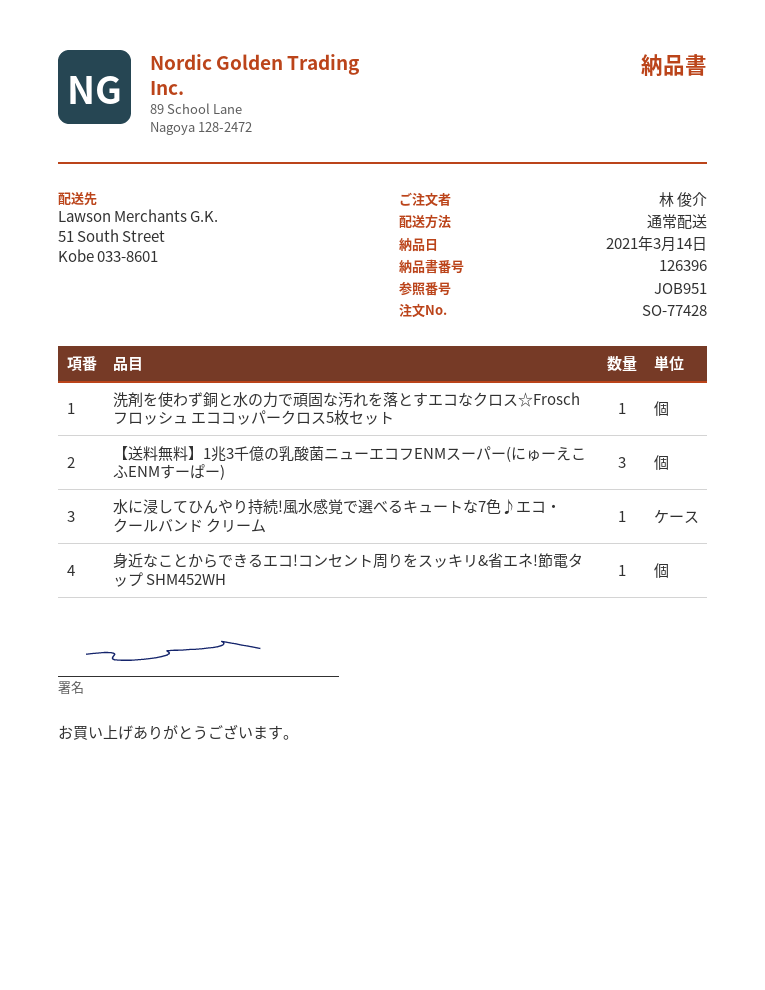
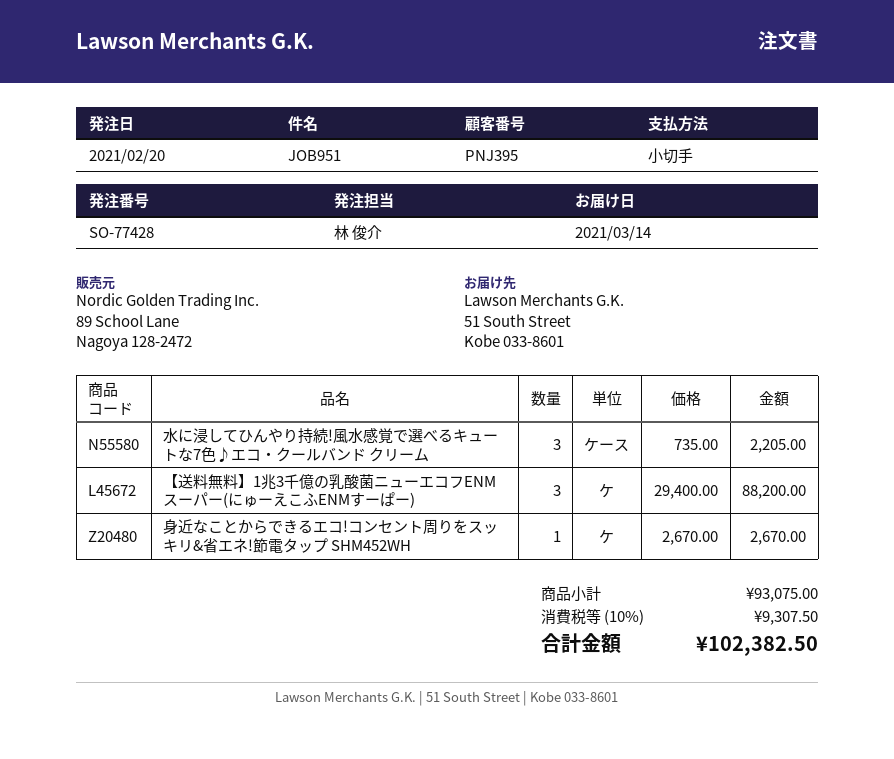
洗剤を使わず銅と水の力で頑固な汚れを落とすエコなクロス☆Froschフロッシュ エココッパークロス5枚セット: 1 -> none
水に浸してひんやり持続!風水感覚で選べるキュートな7色♪エコ・クールバンド クリーム: 1 -> 3

